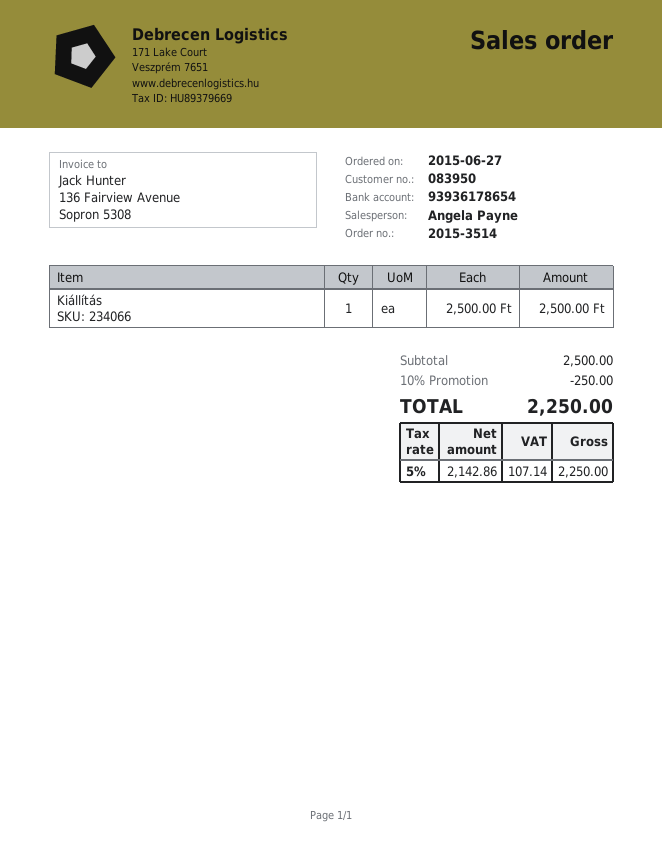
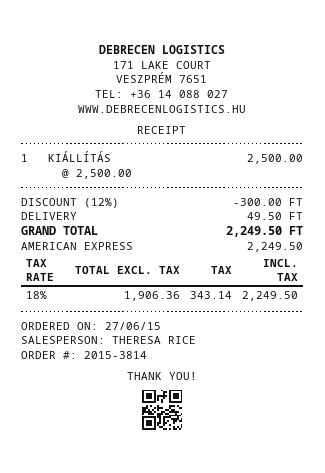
order number: 2015-3514 -> 2015-3814
sales rep: Angela Payne -> THERESA RICE
discount: 10% = 250.00 -> 12% = 300.00
shipping: none -> 49.50
net: 2142.86 -> 1906.36
tax: 5% = 107.14 -> 18% = 343.14
total: 2250.00 -> 2249.50

